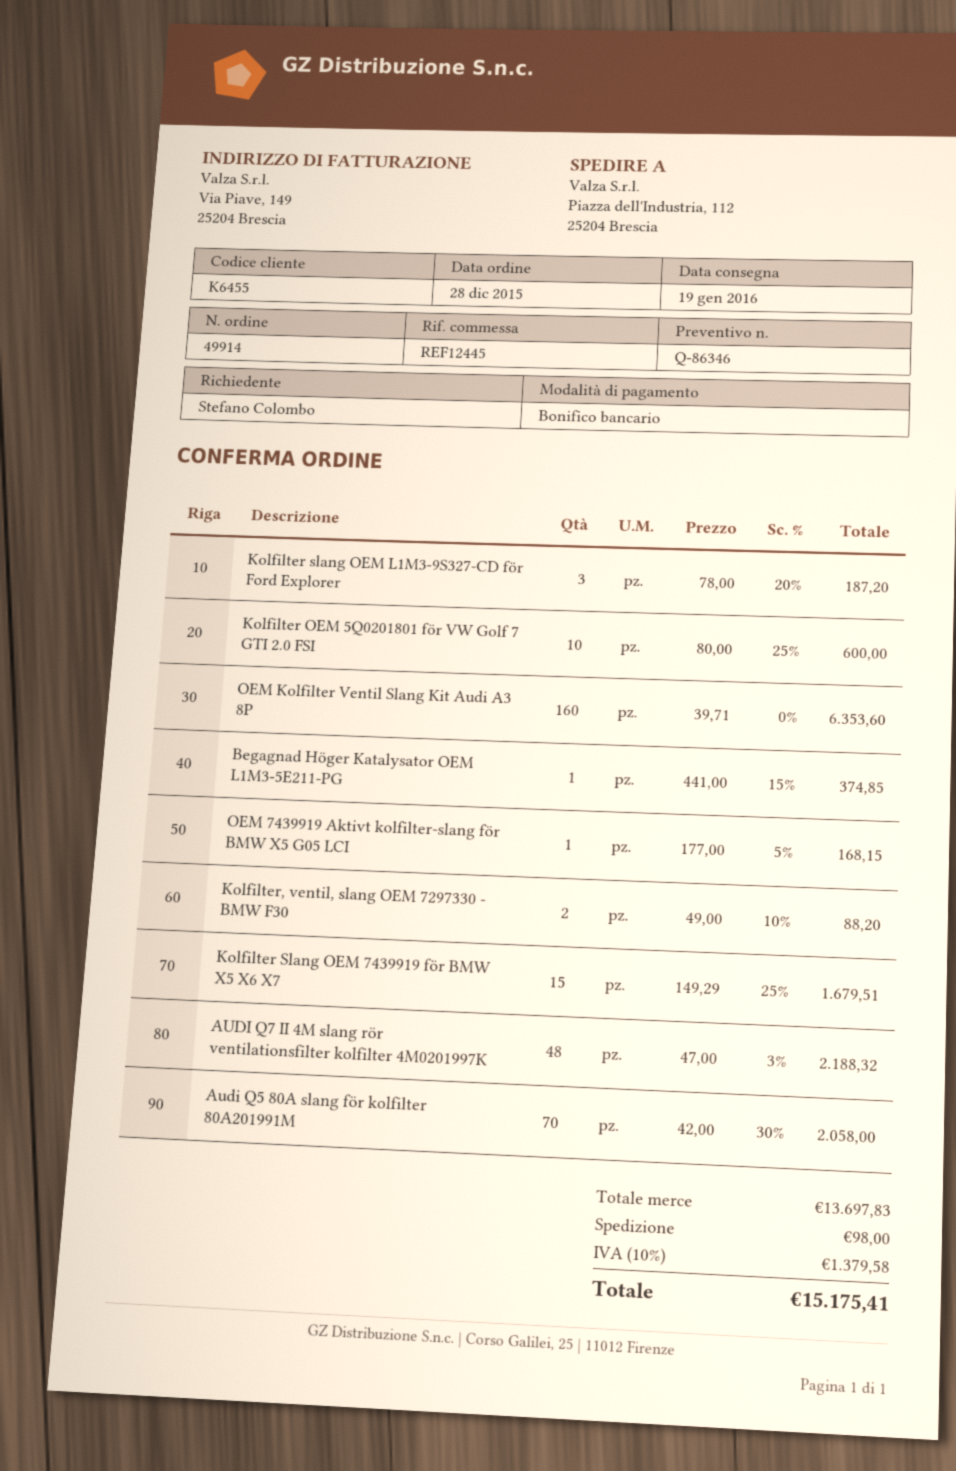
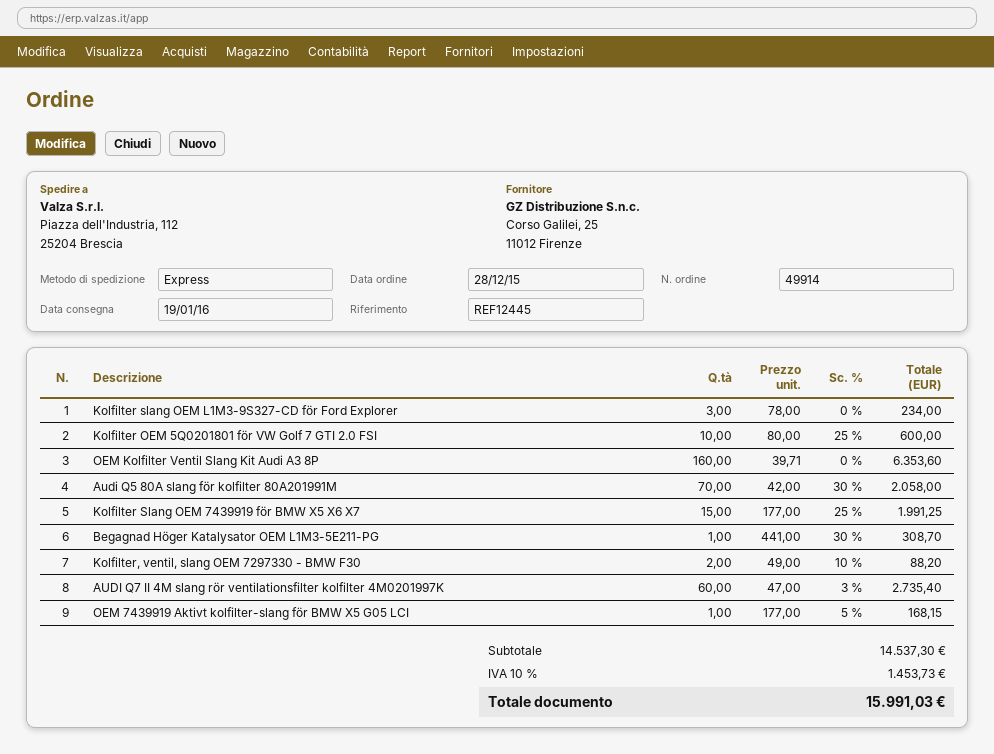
Kolfilter slang OEM L1M3-9S327-CD för Ford Explorer: 3 x 78.00 - 20% = 187.20 -> 3 x 78.00 = 234.00
Begagnad Höger Katalysator OEM L1M3-5E211-PG: 1 x 441.00 - 15% = 374.85 -> 1 x 441.00 - 30% = 308.70
Kolfilter Slang OEM 7439919 för BMW X5 X6 X7: 15 x 149.29 - 25% = 1679.51 -> 15 x 177.00 - 25% = 1991.25
AUDI Q7 II 4M slang rör ventilationsfilter kolfilter 4M0201997K: 48 x 47.00 - 3% = 2188.32 -> 60 x 47.00 - 3% = 2735.40
subtotal: 13697.83 -> 14537.30
shipping: 98.00 -> none
tax: 10% = 1379.58 -> 10% = 1453.73
total: 15175.41 -> 15991.03

